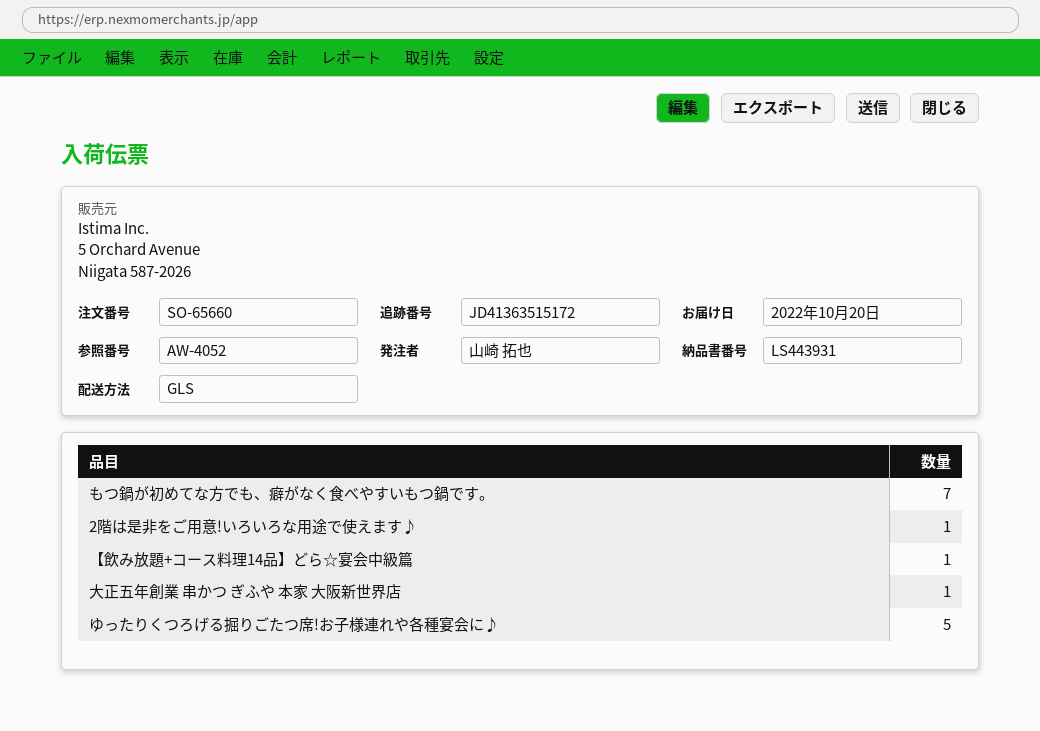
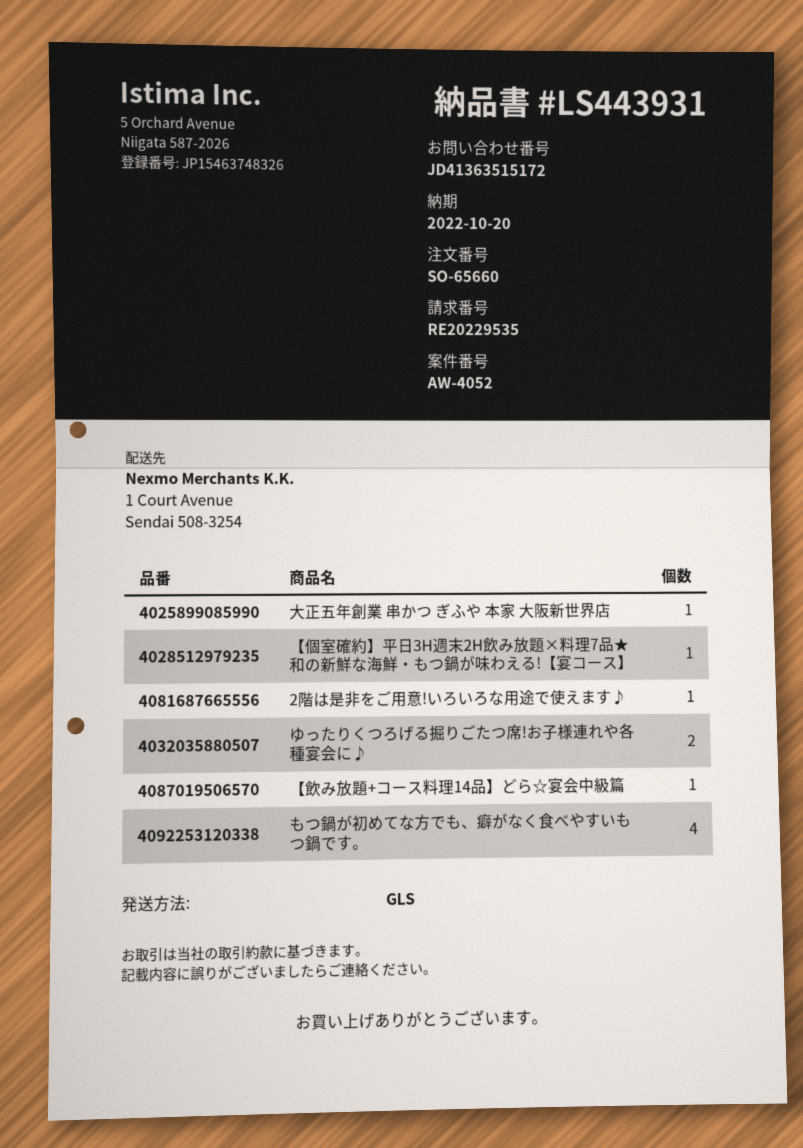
もつ鍋が初めてな方でも、癖がなく食べやすいもつ鍋です。: 7 -> 4
ゆったりくつろげる掘りごたつ席!お子様連れや各種宴会に♪: 5 -> 2
【個室確約】平日3H週末2H飲み放題×料理7品★和の新鮮な海鮮・もつ鍋が味わえる!【宴コース】: none -> 1

